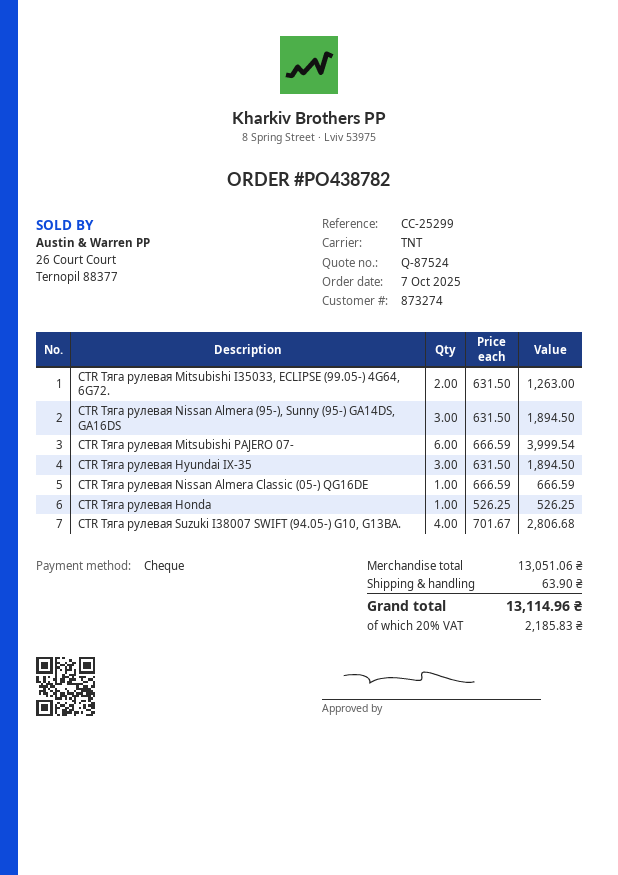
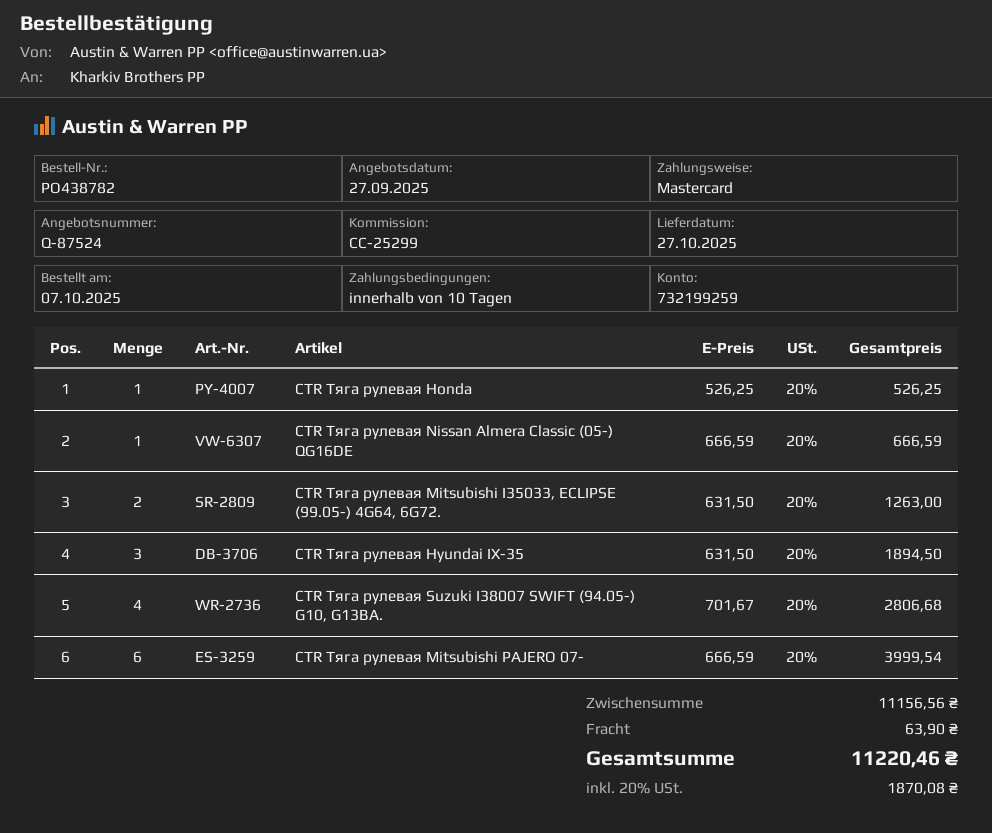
payment method: cheque -> Mastercard
CTR Тяга рулевая Nissan Almera (95-), Sunny (95-) GA14DS, GA16DS: 3 x 631.50 = 1894.50 -> none
subtotal: 13051.06 -> 11156.56
tax: 20% = 2185.83 -> 20% = 1870.08
total: 13114.96 -> 11220.46

